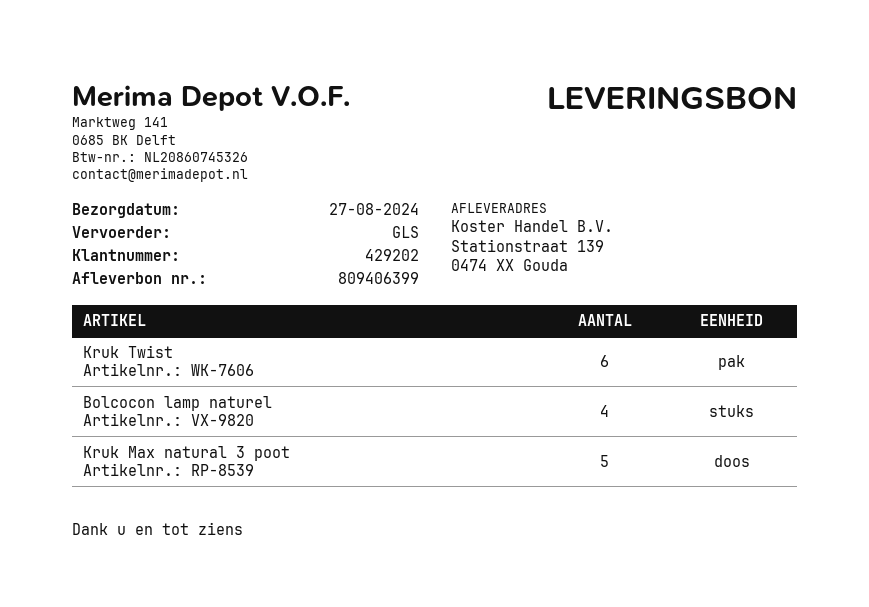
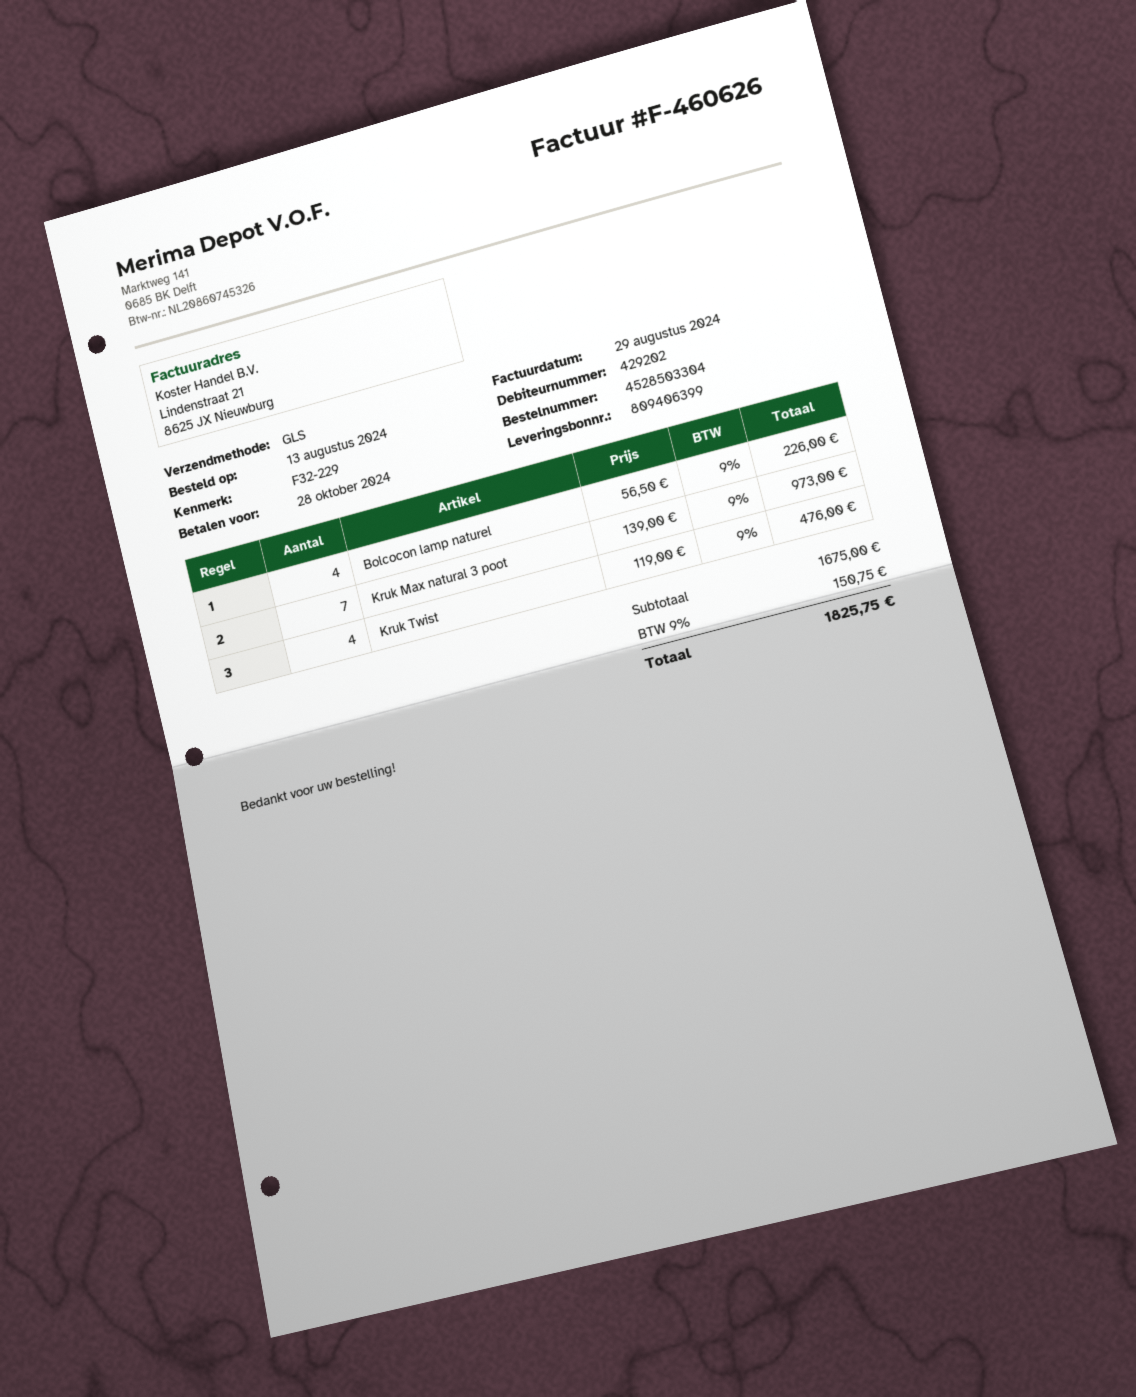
Kruk Twist: 6 -> 4
Kruk Max natural 3 poot: 5 -> 7

